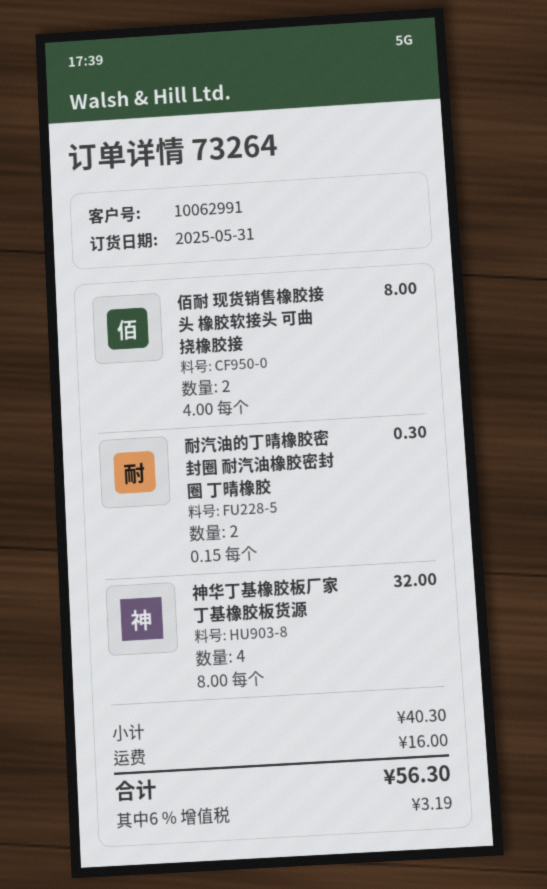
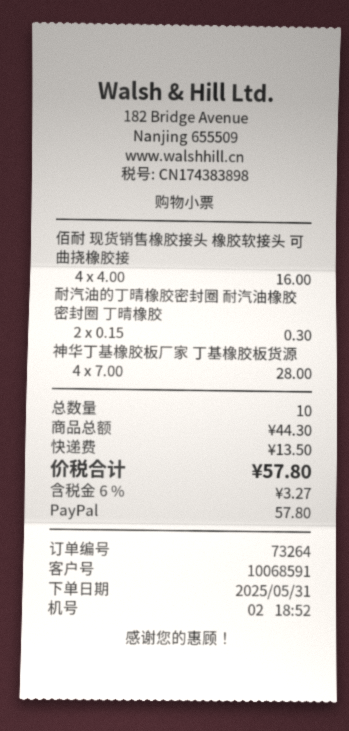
customer number: 10062991 -> 10068591
佰耐 现货销售橡胶接头 橡胶软接头 可曲挠橡胶接: 2 x 4.00 = 8.00 -> 4 x 4.00 = 16.00
神华丁基橡胶板厂家 丁基橡胶板货源: 4 x 8.00 = 32.00 -> 4 x 7.00 = 28.00
subtotal: 40.30 -> 44.30
shipping: 16.00 -> 13.50
tax: 6% = 3.19 -> 6% = 3.27
total: 56.30 -> 57.80

